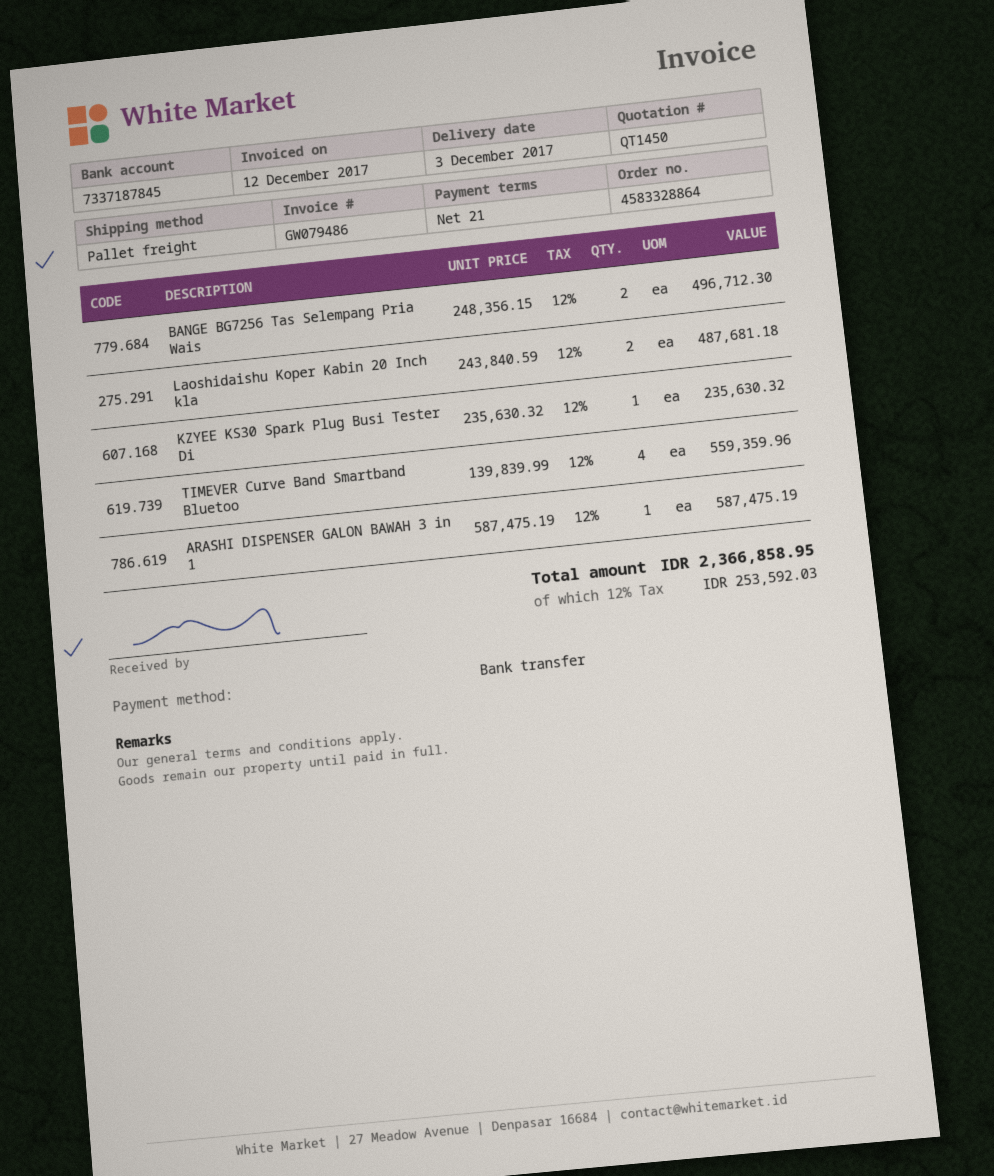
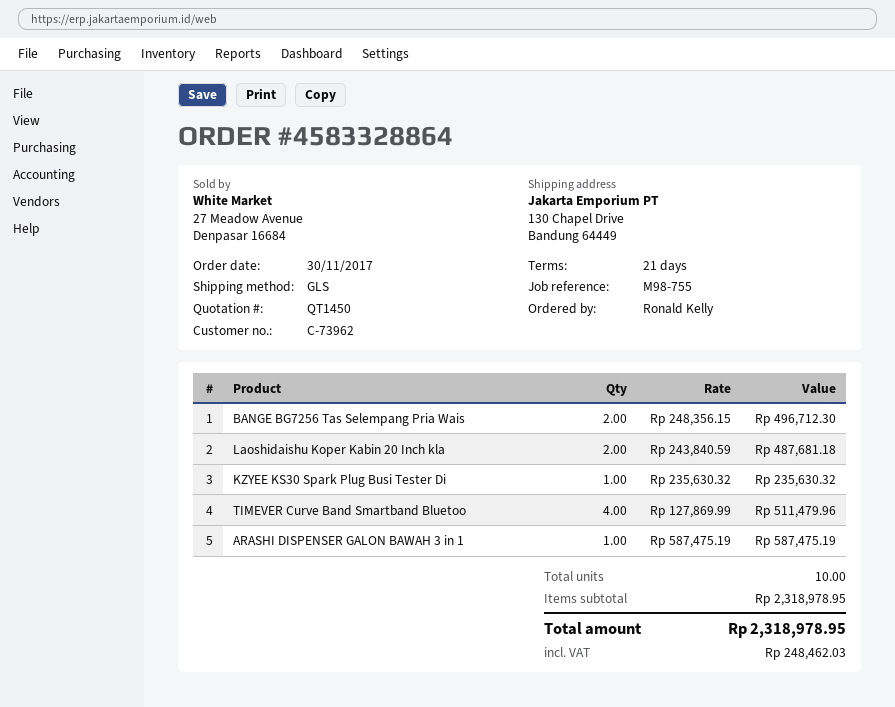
shipping method: pallet freight -> GLS
TIMEVER Curve Band Smartband Bluetoo: 4 x 139839.99 = 559359.96 -> 4 x 127869.99 = 511479.96
tax: 253592.03 -> 248462.03
total: 2366858.95 -> 2318978.95

